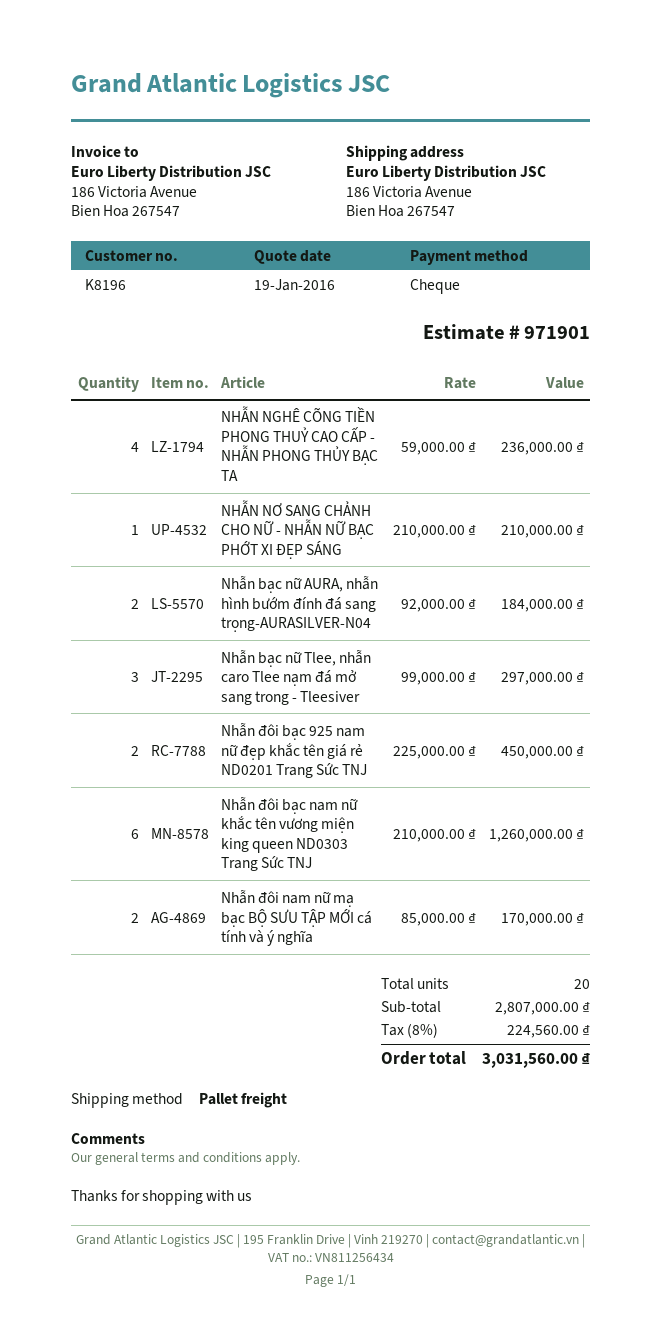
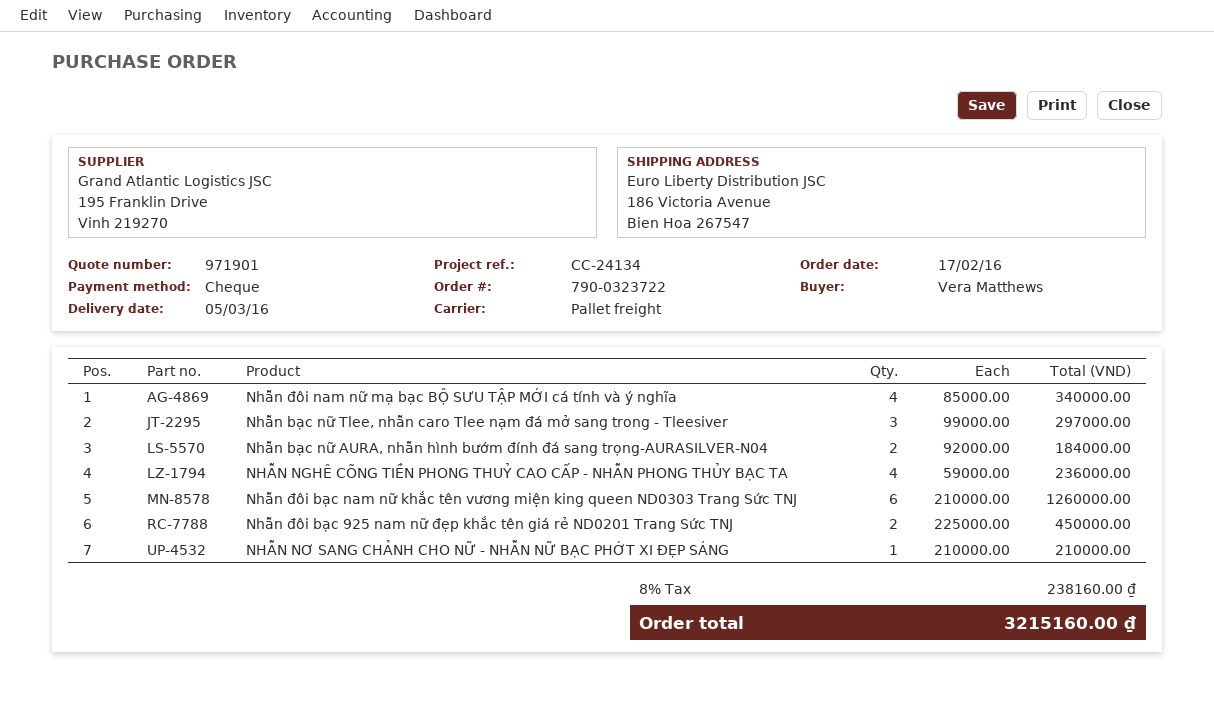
Nhẫn đôi nam nữ mạ bạc BỘ SƯU TẬP MỚI cá tính và ý nghĩa: 2 x 85000.00 = 170000.00 -> 4 x 85000.00 = 340000.00
tax: 8% = 224560.00 -> 8% = 238160.00
total: 3031560.00 -> 3215160.00

